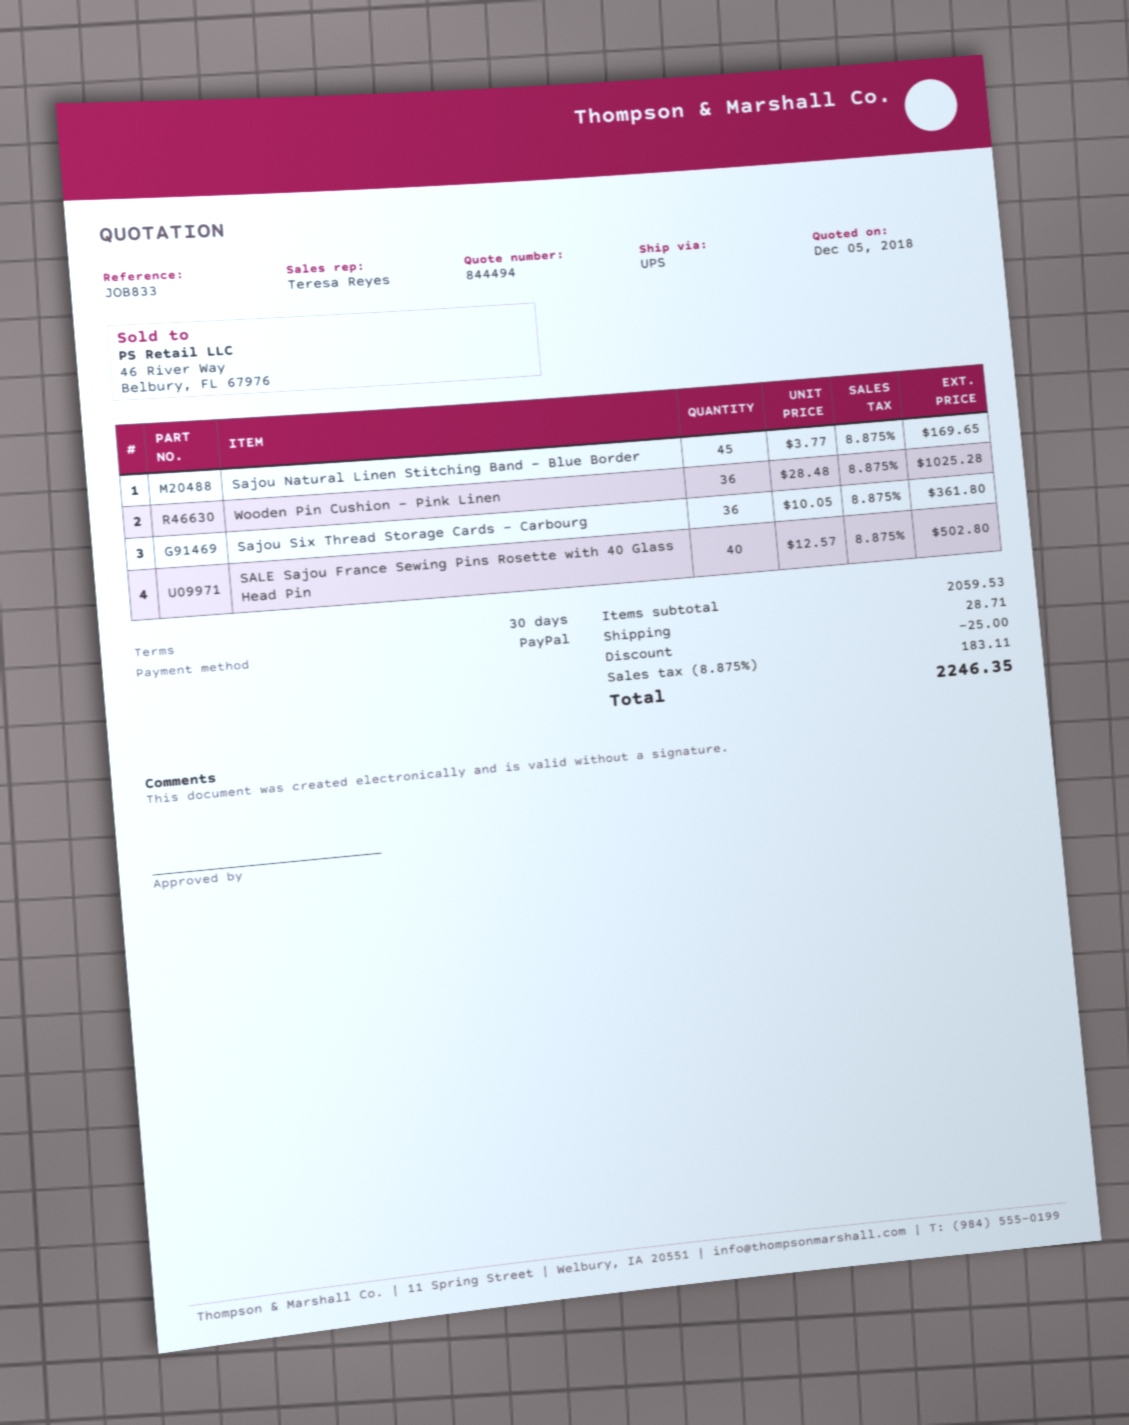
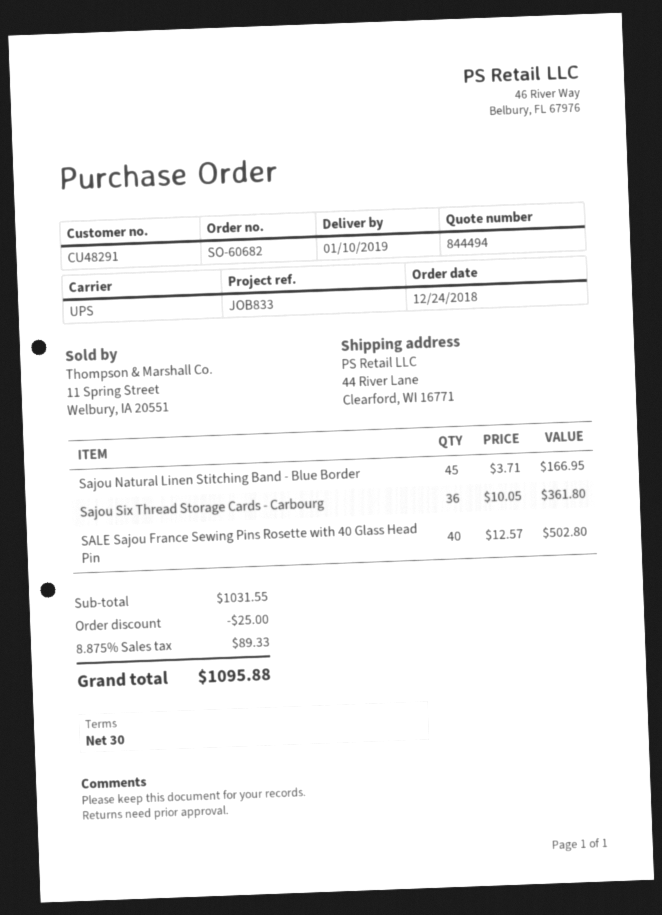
Sajou Natural Linen Stitching Band - Blue Border: 45 x 3.77 = 169.65 -> 45 x 3.71 = 166.95
Wooden Pin Cushion - Pink Linen: 36 x 28.48 = 1025.28 -> none
subtotal: 2059.53 -> 1031.55
shipping: 28.71 -> none
tax: 8.875% = 183.11 -> 8.875% = 89.33
total: 2246.35 -> 1095.88

